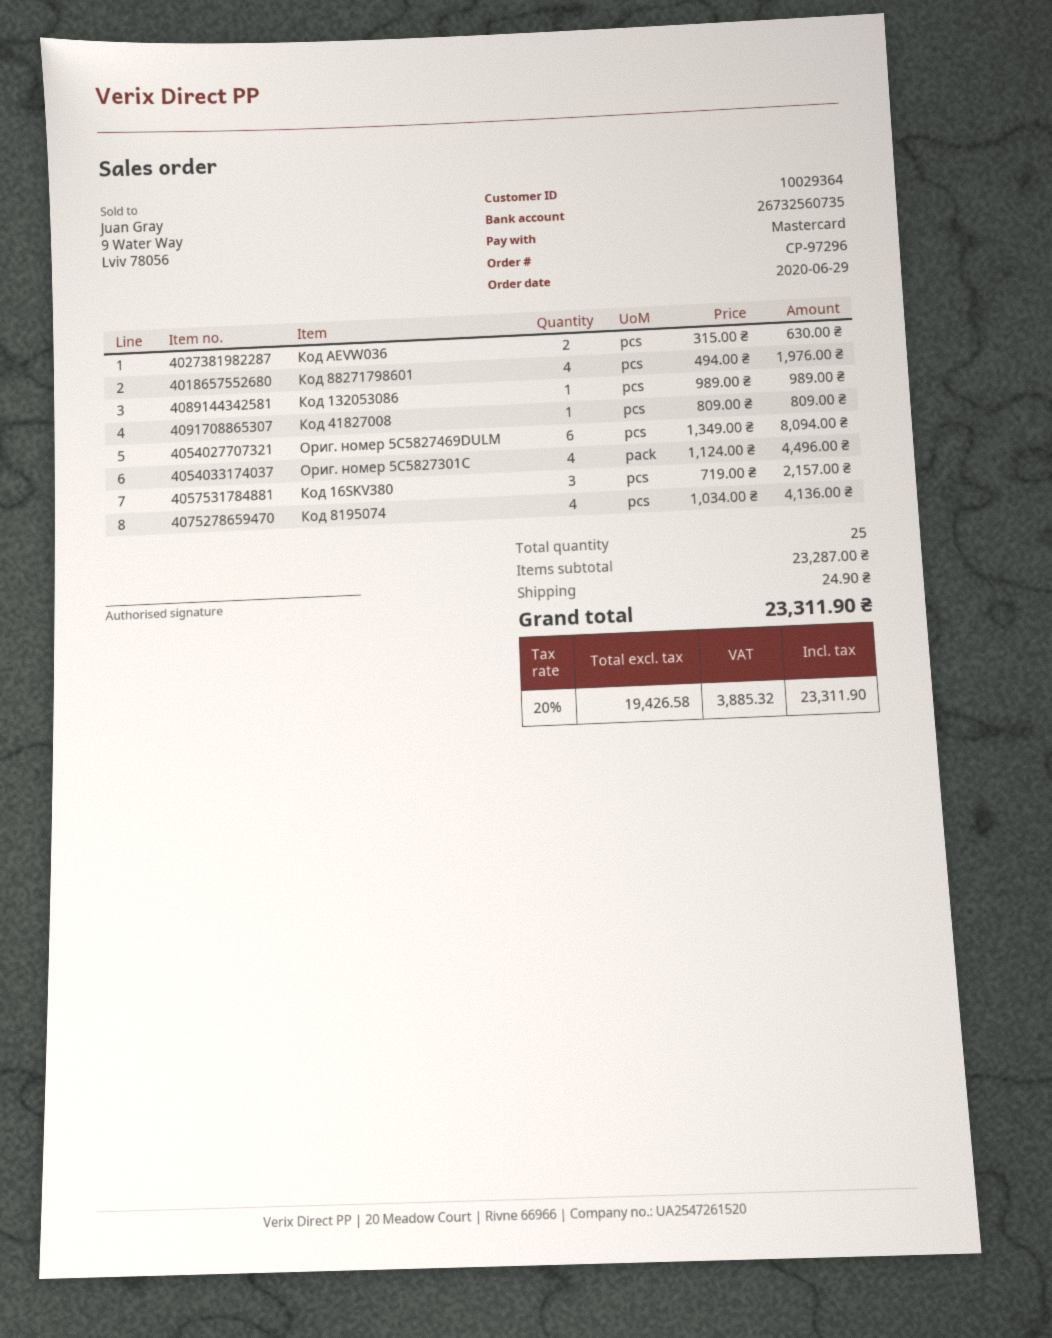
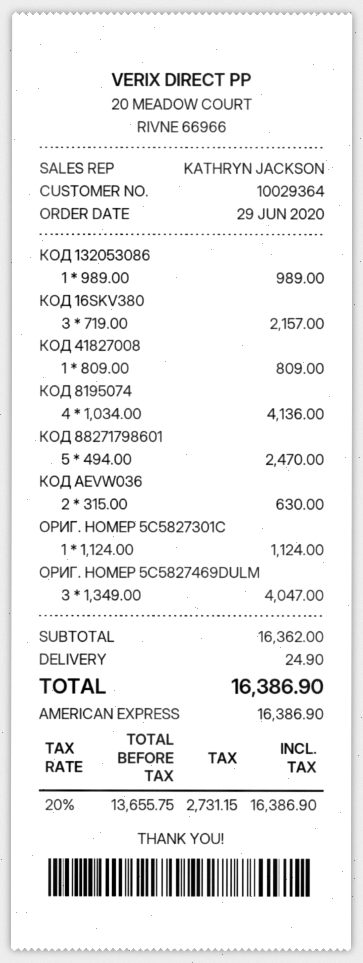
payment method: Mastercard -> American Express
Код 88271798601: 4 x 494.00 = 1976.00 -> 5 x 494.00 = 2470.00
Ориг. номер 5C5827469DULM: 6 x 1349.00 = 8094.00 -> 3 x 1349.00 = 4047.00
Ориг. номер 5C5827301C: 4 x 1124.00 = 4496.00 -> 1 x 1124.00 = 1124.00
subtotal: 23287.00 -> 16362.00
net: 19426.58 -> 13655.75
tax: 20% = 3885.32 -> 20% = 2731.15
total: 23311.90 -> 16386.90

